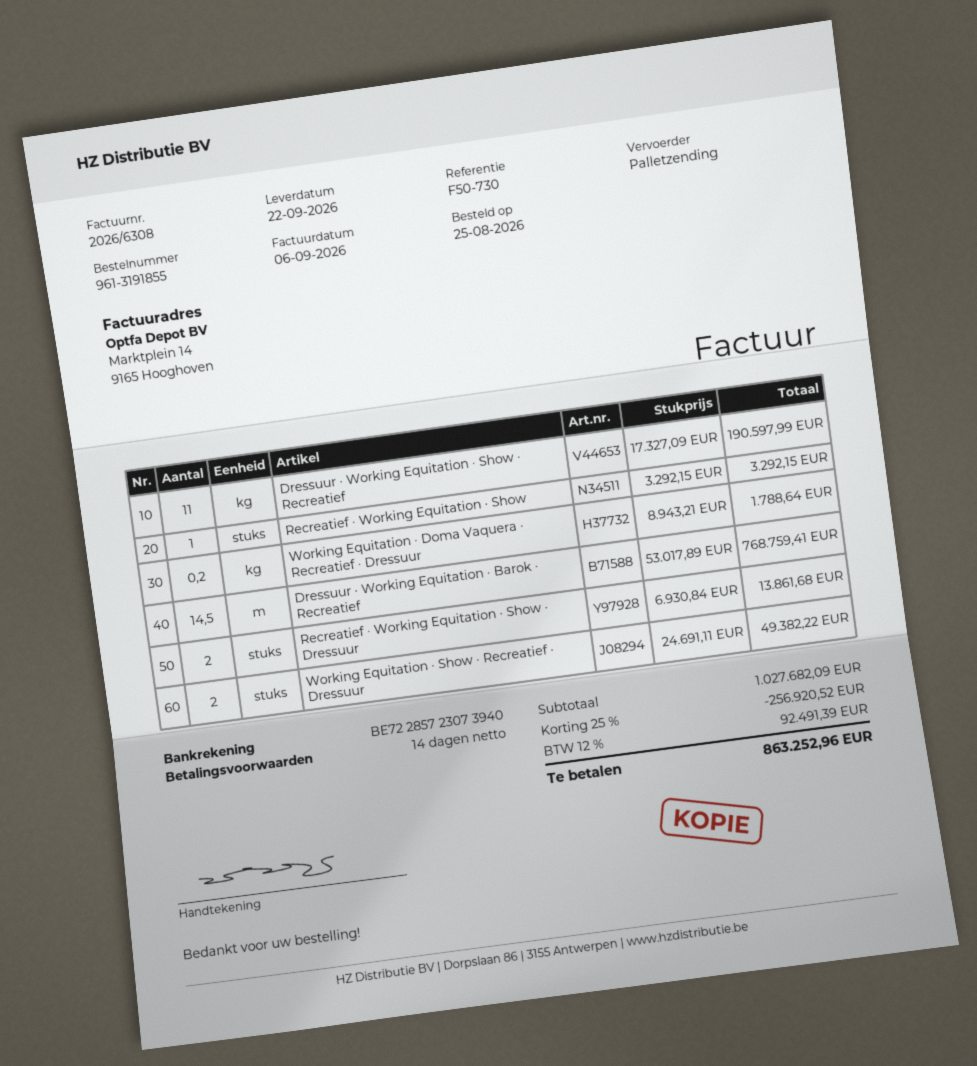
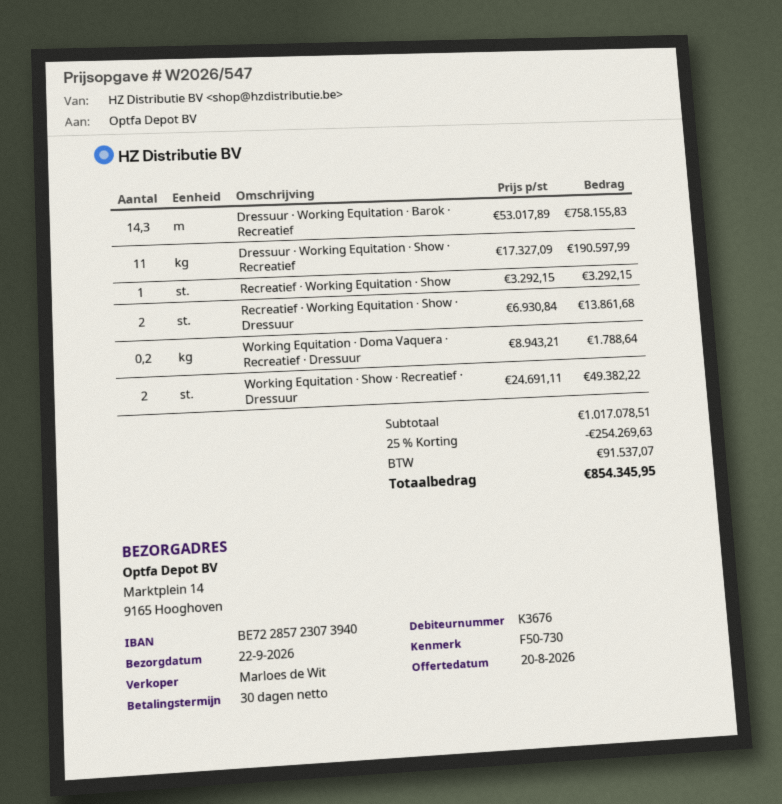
payment terms: 14 days -> 30 days
Dressuur · Working Equitation · Barok · Recreatief: 14.5 x 53017.89 = 768759.41 -> 14.3 x 53017.89 = 758155.83
subtotal: 1027682.09 -> 1017078.51
discount: 25% = 256920.52 -> 25% = 254269.63
tax: 92491.39 -> 91537.07
total: 863252.96 -> 854345.95

